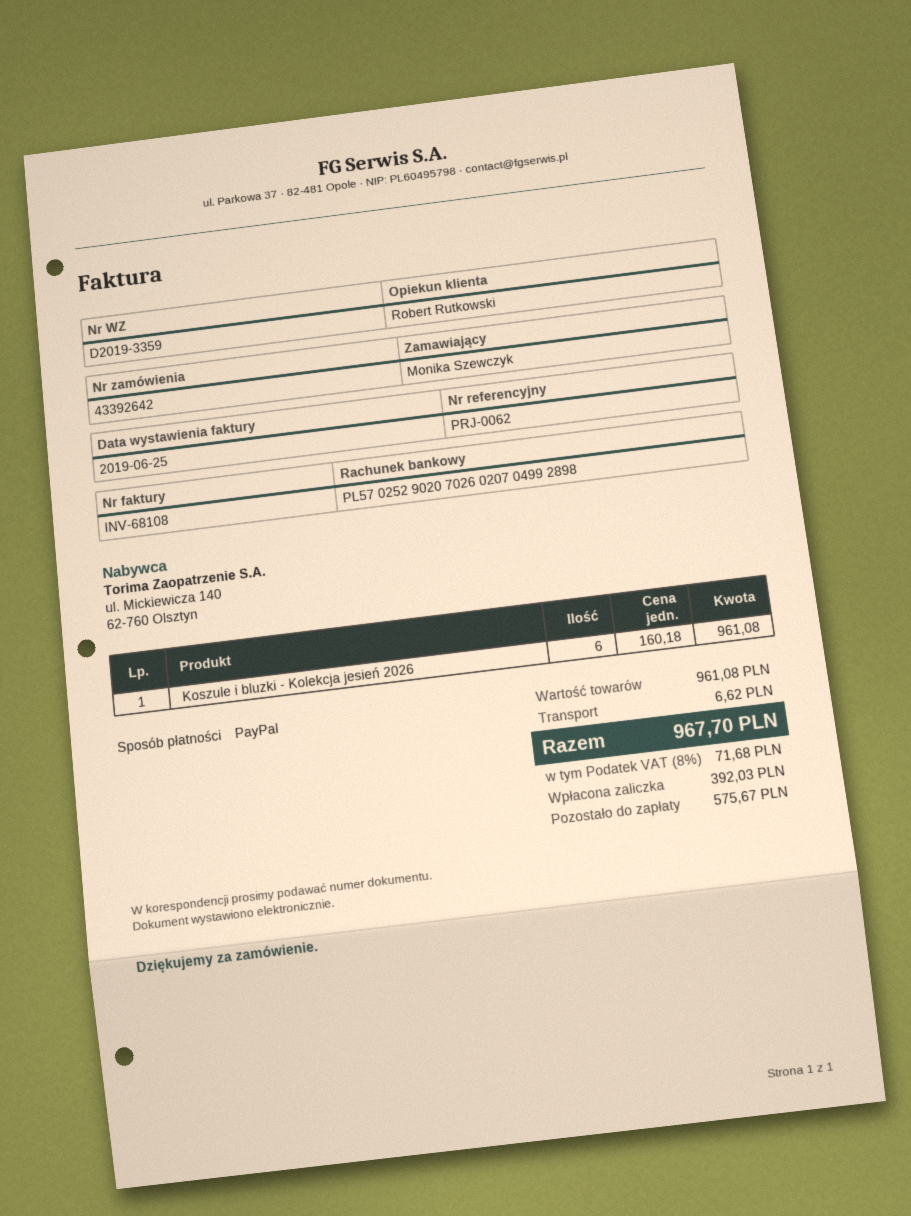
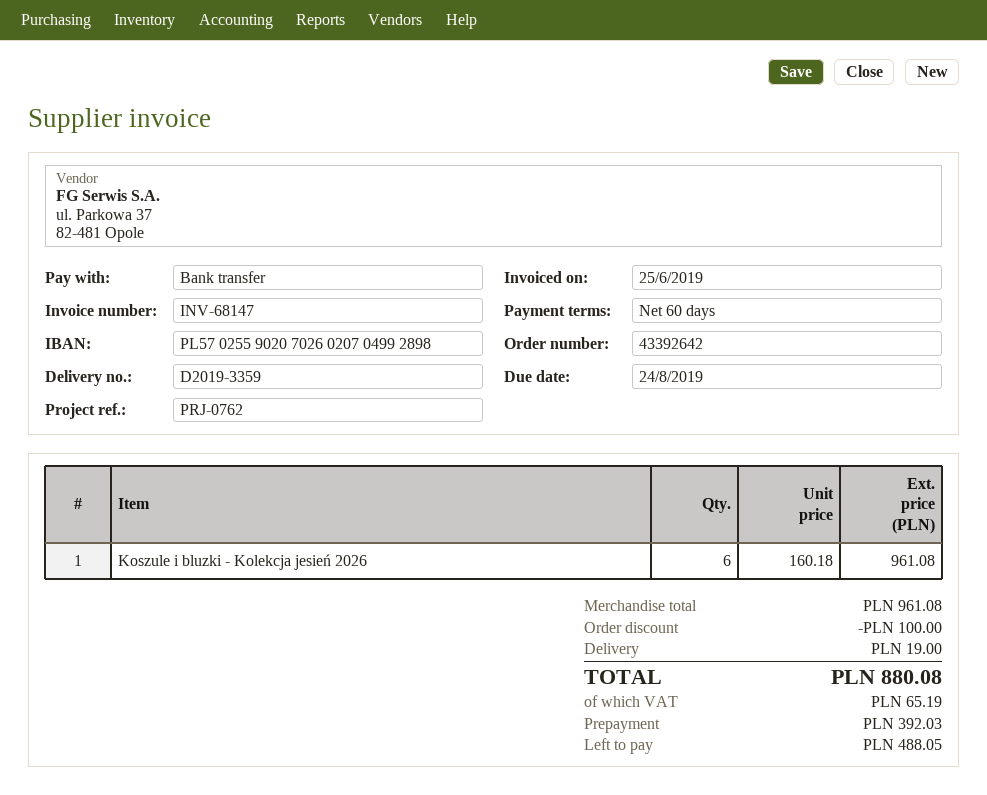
invoice number: INV-68108 -> INV-68147
reference: PRJ-0062 -> PRJ-0762
payment method: PayPal -> bank transfer
bank account: PL57025290207026020704992898 -> PL57025590207026020704992898
discount: none -> 100.00
shipping: 6.62 -> 19.00
tax: 71.68 -> 65.19
total: 967.70 -> 880.08
balance: 575.67 -> 488.05

